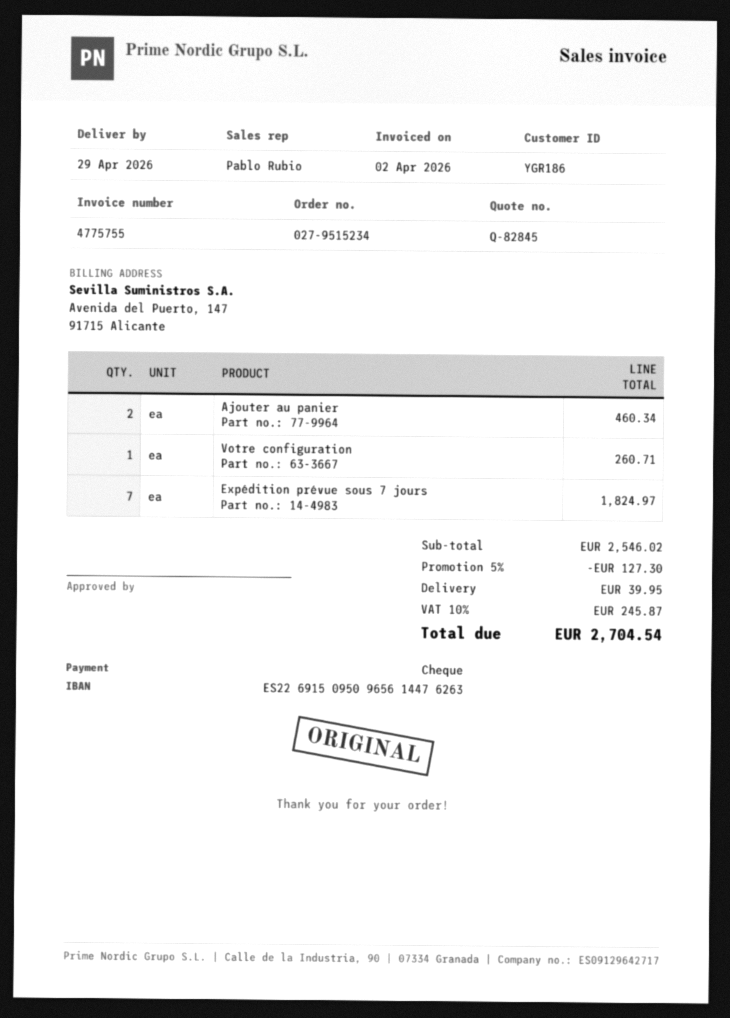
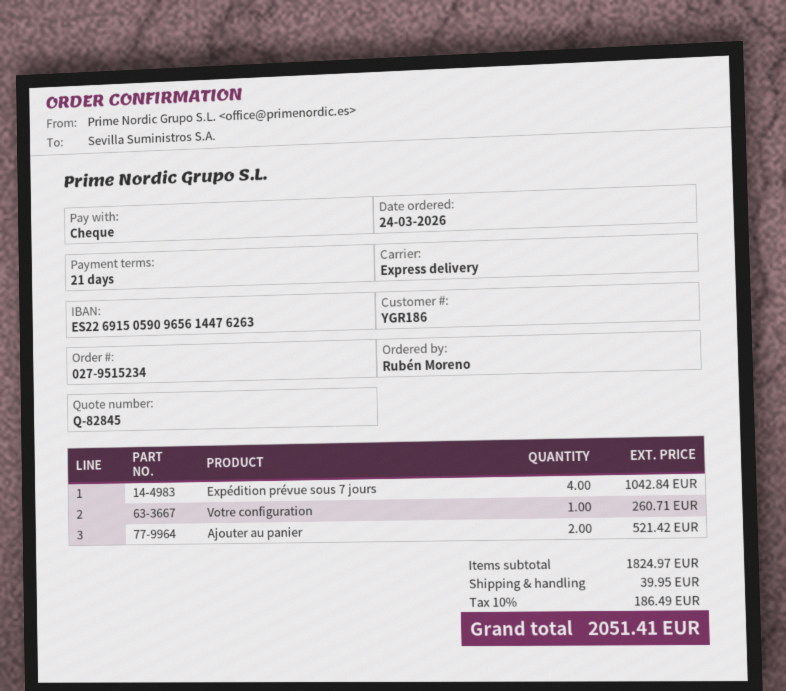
bank account: ES2269150950965614476263 -> ES2269150590965614476263
Ajouter au panier: 2 for 460.34 -> 2 for 521.42
Expédition prévue sous 7 jours: 7 for 1824.97 -> 4 for 1042.84
subtotal: 2546.02 -> 1824.97
discount: 5% = 127.30 -> none
tax: 10% = 245.87 -> 10% = 186.49
total: 2704.54 -> 2051.41

